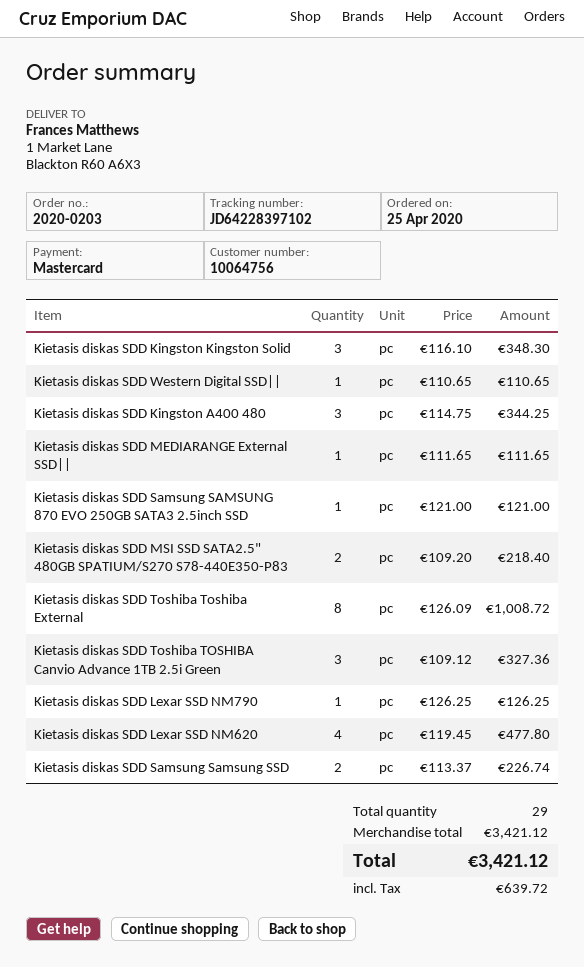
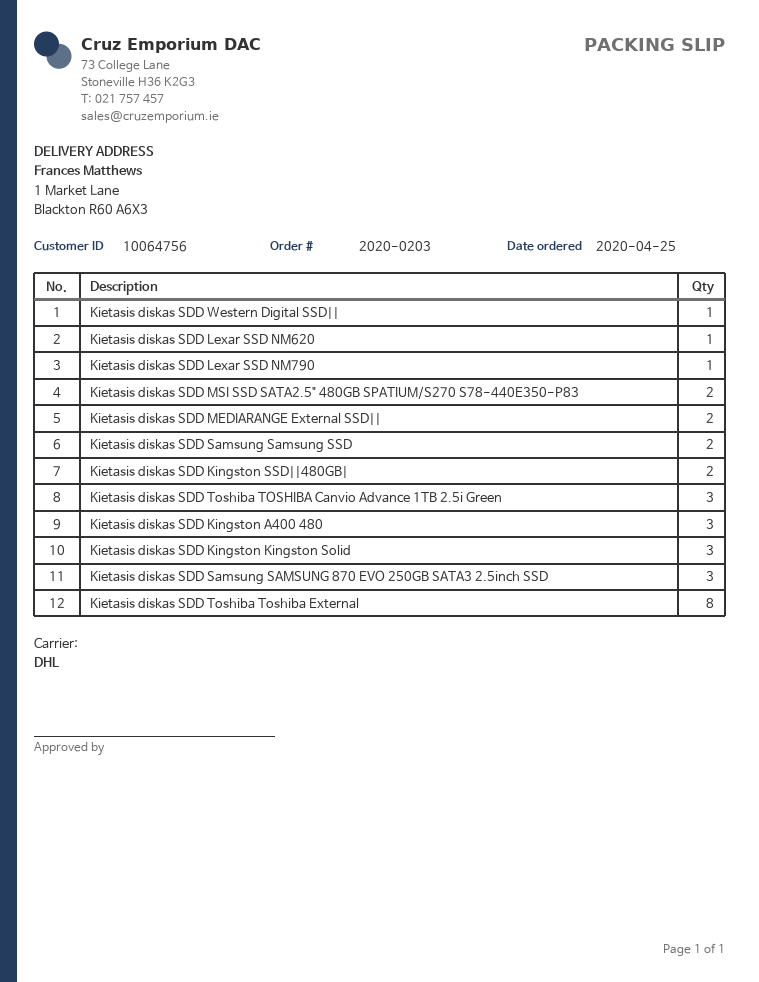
Kietasis diskas SDD MEDIARANGE External SSD||: 1 -> 2
Kietasis diskas SDD Samsung SAMSUNG 870 EVO 250GB SATA3 2.5inch SSD: 1 -> 3
Kietasis diskas SDD Lexar SSD NM620: 4 -> 1
Kietasis diskas SDD Kingston SSD||480GB|: none -> 2

